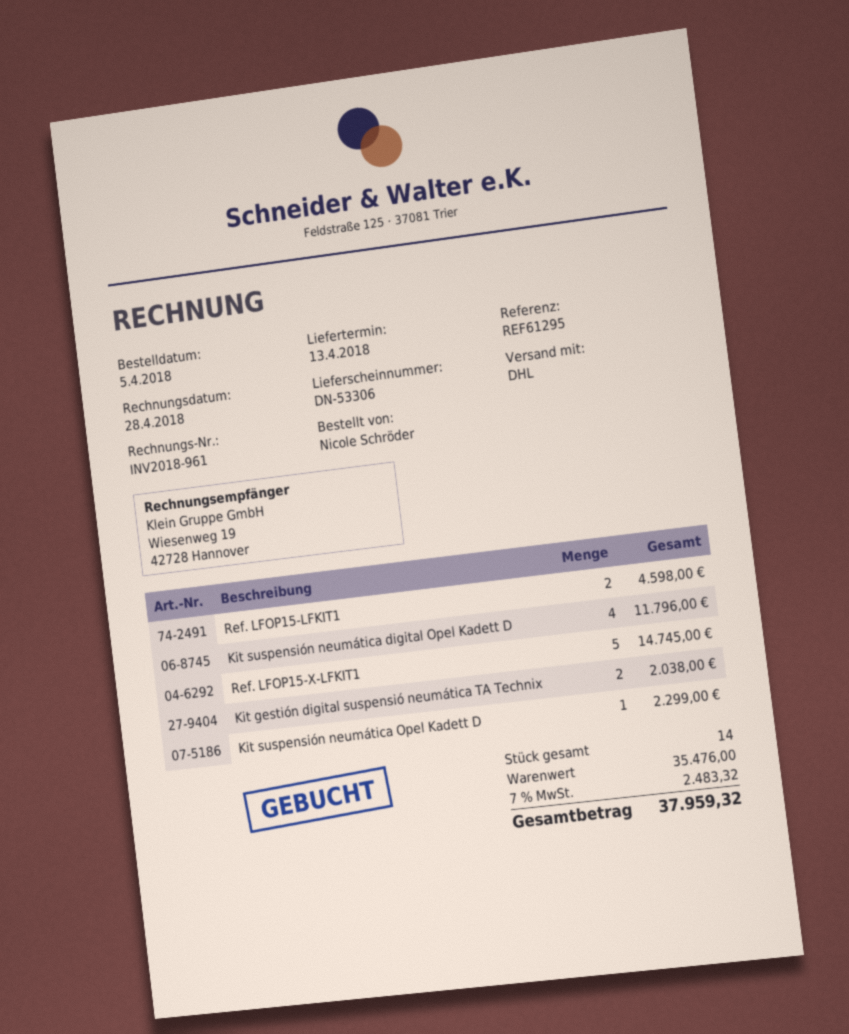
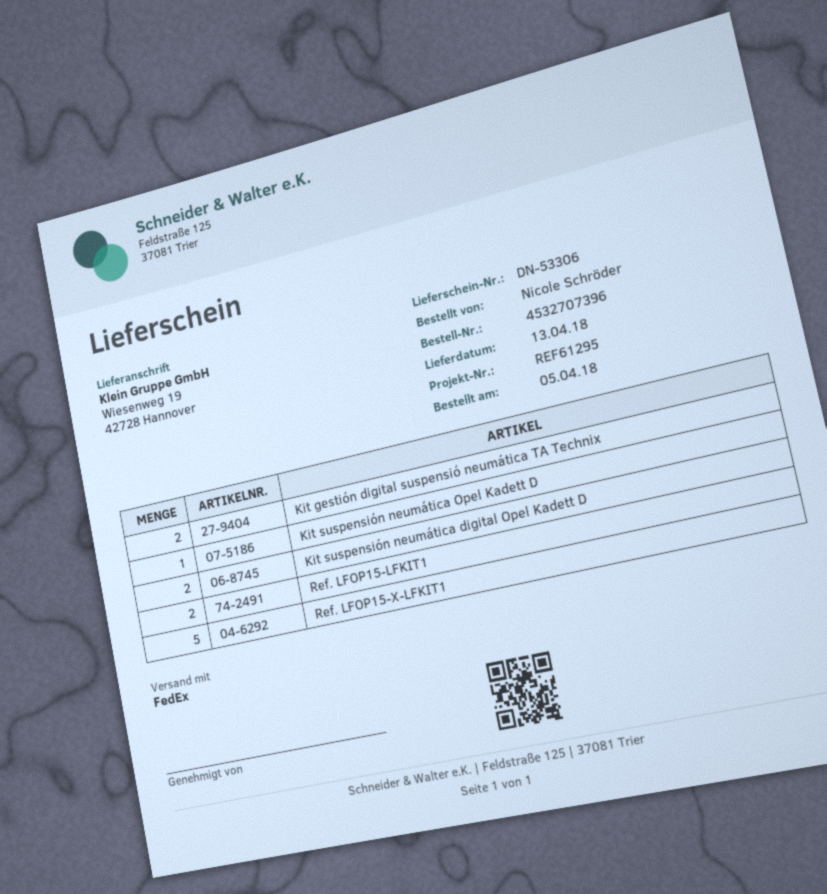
shipping method: DHL -> FedEx
Kit suspensión neumática digital Opel Kadett D: 4 -> 2

